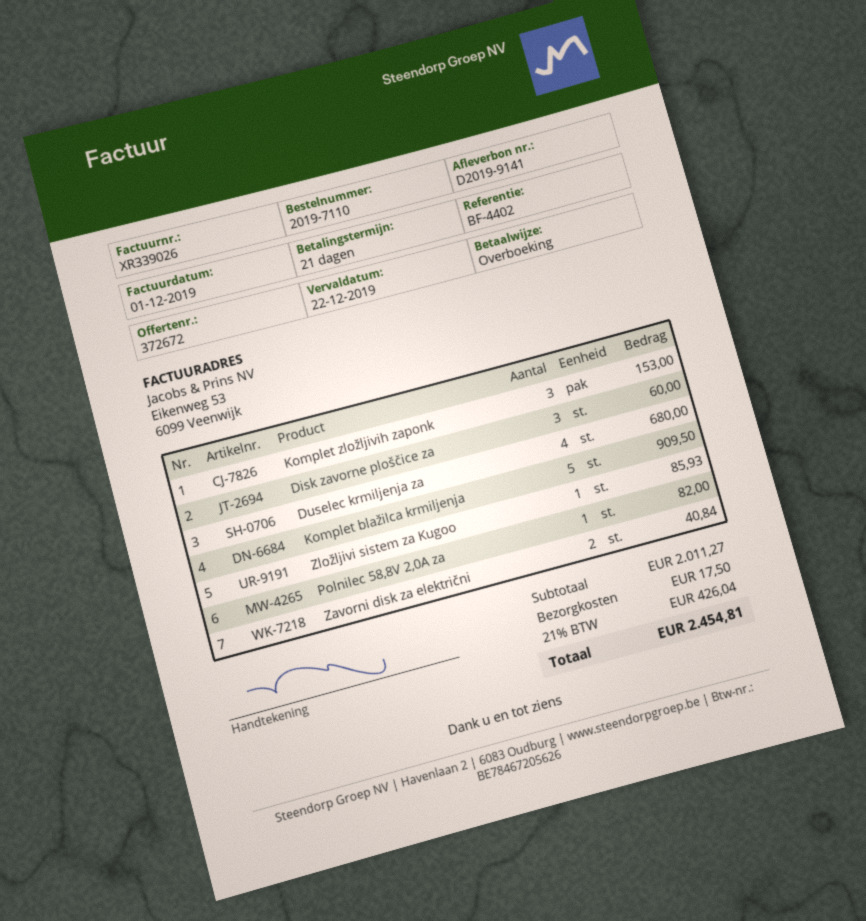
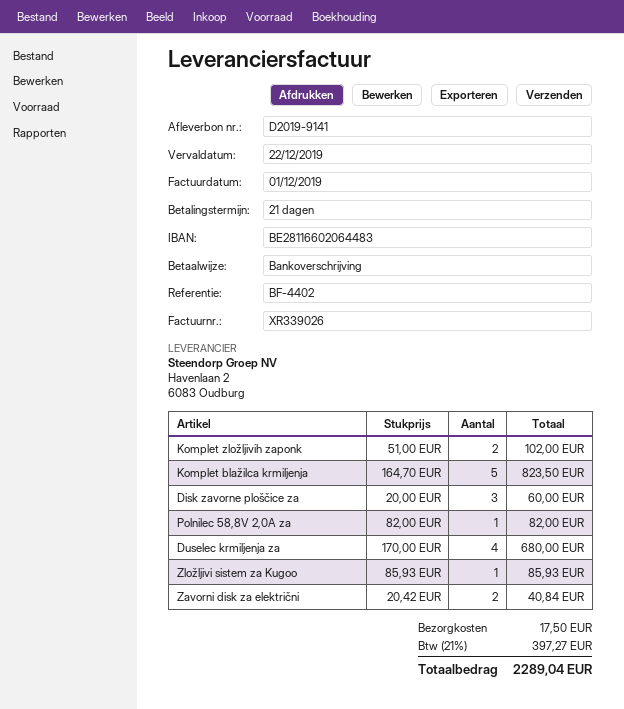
Komplet zložljivih zaponk: 3 for 153.00 -> 2 for 102.00
Komplet blažilca krmiljenja: 5 for 909.50 -> 5 for 823.50
tax: 21% = 426.04 -> 21% = 397.27
total: 2454.81 -> 2289.04

